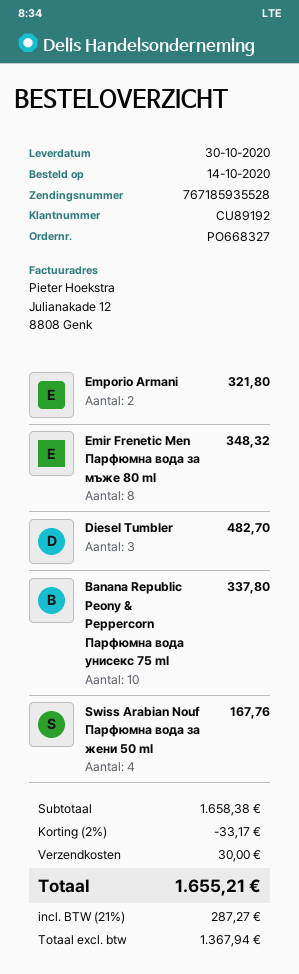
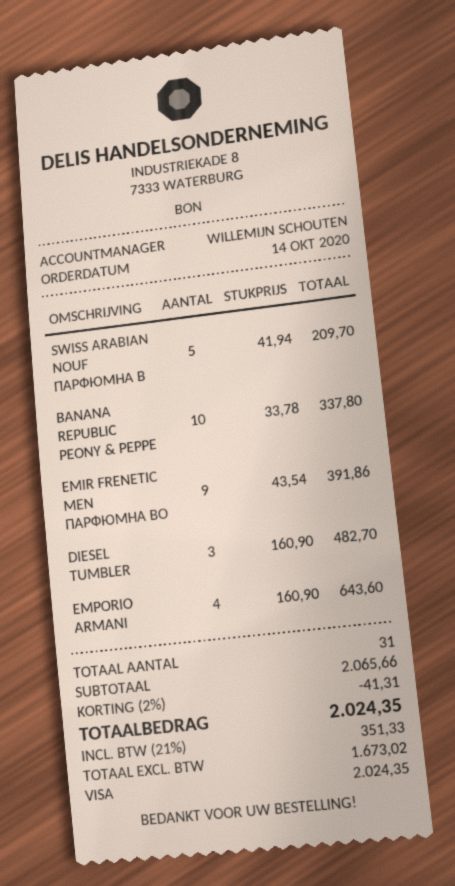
Emporio Armani: 2 for 321.80 -> 4 for 643.60
Emir Frenetic Men Парфюмна вода за мъже 80 ml: 8 for 348.32 -> 9 for 391.86
Swiss Arabian Nouf Парфюмна вода за жени 50 ml: 4 for 167.76 -> 5 for 209.70
subtotal: 1658.38 -> 2065.66
discount: 2% = 33.17 -> 2% = 41.31
shipping: 30.00 -> none
net: 1367.94 -> 1673.02
tax: 21% = 287.27 -> 21% = 351.33
total: 1655.21 -> 2024.35

